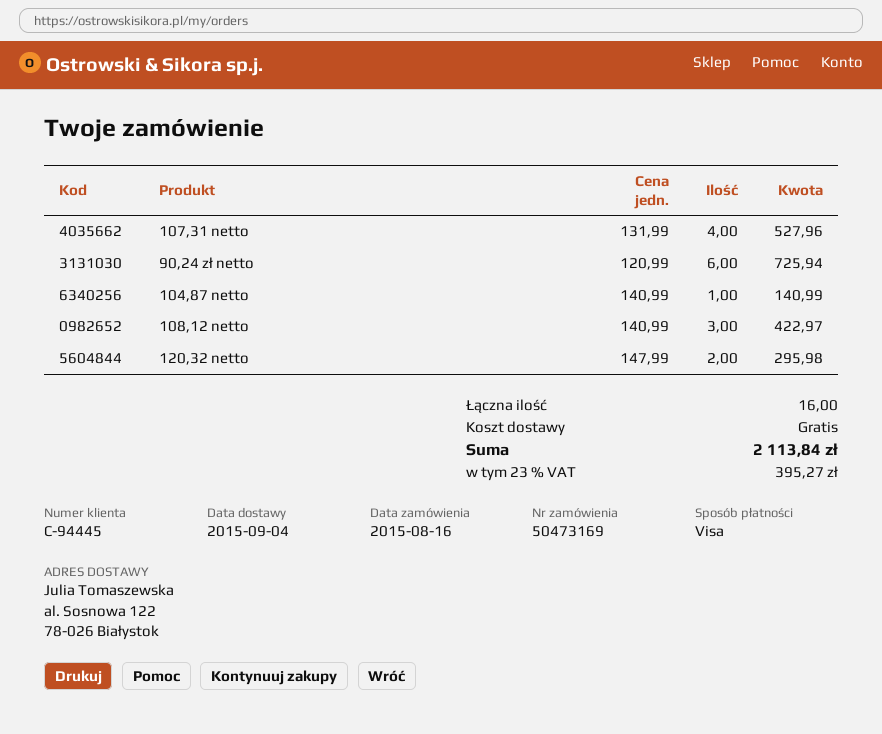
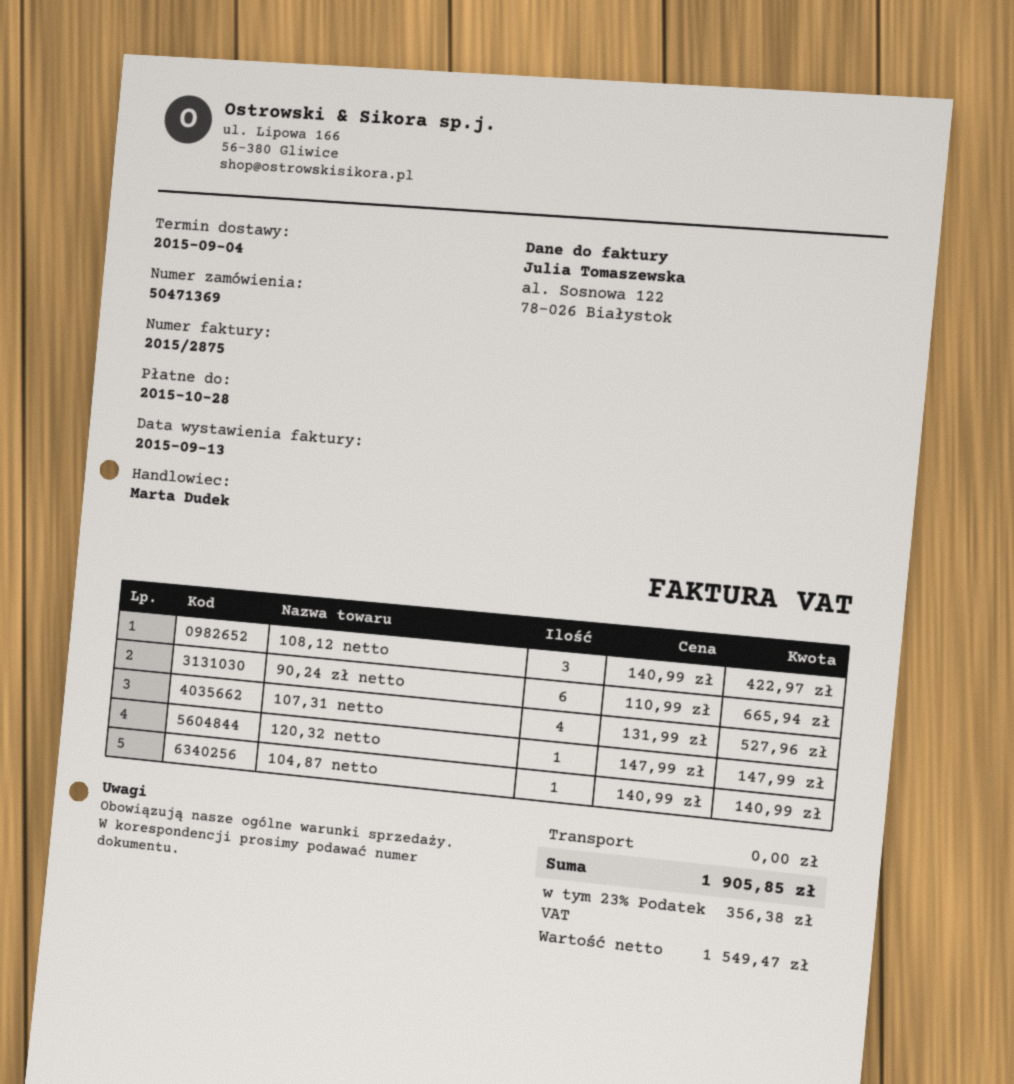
order number: 50473169 -> 50471369
90,24 zł netto: 6 x 120.99 = 725.94 -> 6 x 110.99 = 665.94
120,32 netto: 2 x 147.99 = 295.98 -> 1 x 147.99 = 147.99
tax: 23% = 395.27 -> 23% = 356.38
total: 2113.84 -> 1905.85

